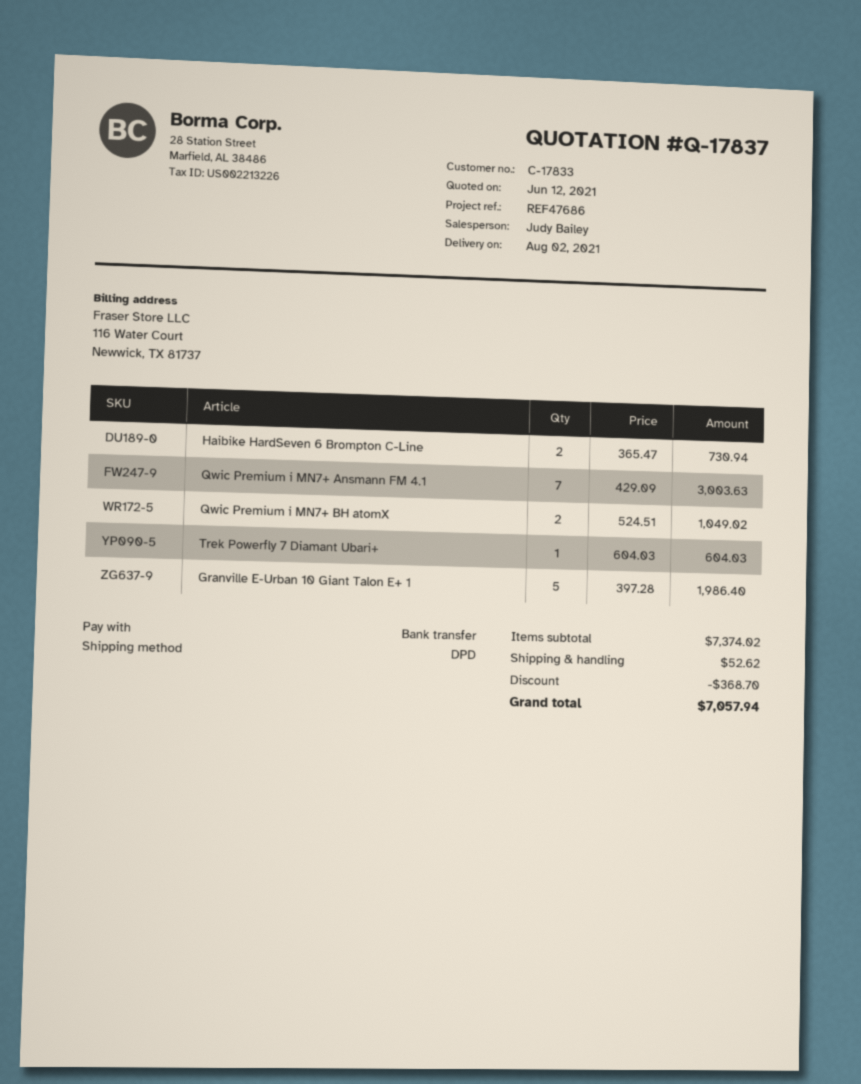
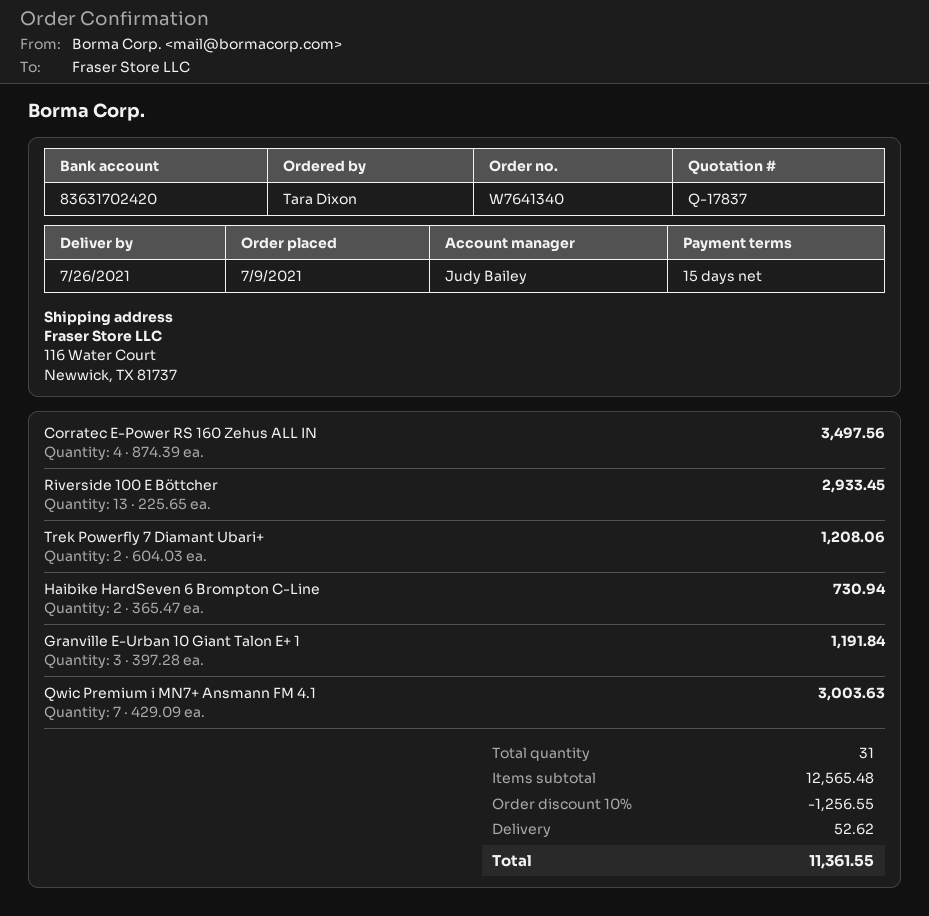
delivery date: 2021-08-02 -> 2021-07-26
Qwic Premium i MN7+ BH atomX: 2 x 524.51 = 1049.02 -> none
Trek Powerfly 7 Diamant Ubari+: 1 x 604.03 = 604.03 -> 2 x 604.03 = 1208.06
Granville E-Urban 10 Giant Talon E+ 1: 5 x 397.28 = 1986.40 -> 3 x 397.28 = 1191.84
Corratec E-Power RS 160 Zehus ALL IN: none -> 4 x 874.39 = 3497.56
Riverside 100 E Böttcher: none -> 13 x 225.65 = 2933.45
subtotal: 7374.02 -> 12565.48
discount: 368.70 -> 1256.55
total: 7057.94 -> 11361.55

